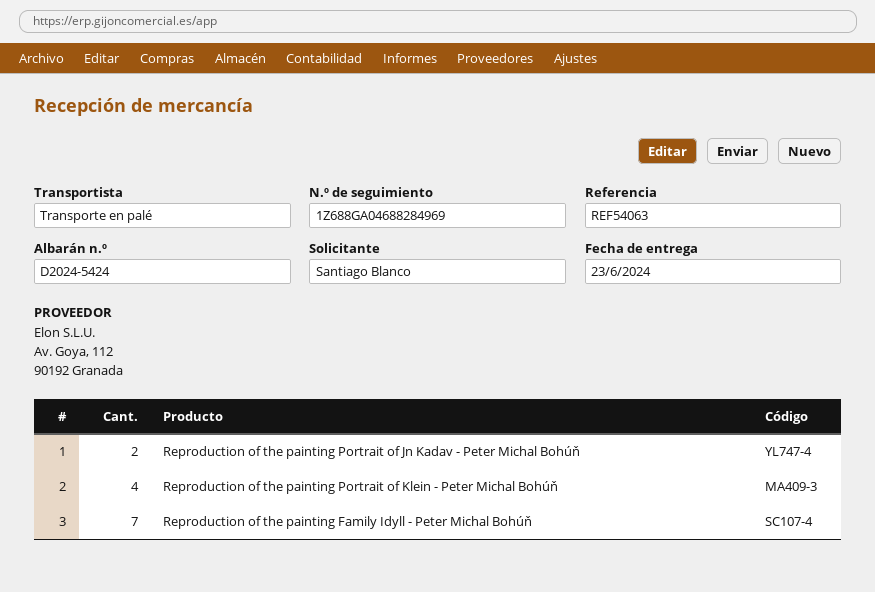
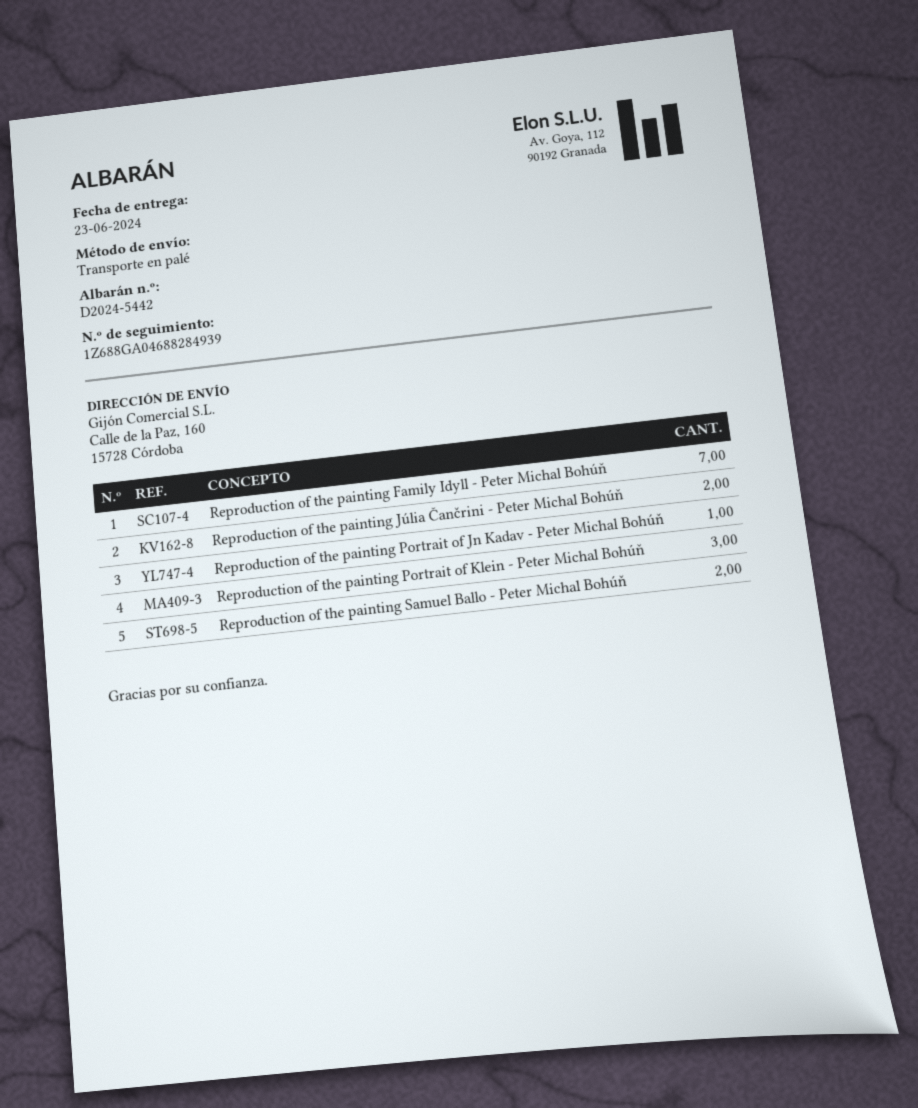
delivery note number: D2024-5424 -> D2024-5442
tracking number: 1Z688GA04688284969 -> 1Z688GA04688284939
Reproduction of the painting Portrait of Jn Kadav - Peter Michal Bohúň: 2 -> 1
Reproduction of the painting Portrait of Klein - Peter Michal Bohúň: 4 -> 3
Reproduction of the painting Júlia Čančrini - Peter Michal Bohúň: none -> 2
Reproduction of the painting Samuel Ballo - Peter Michal Bohúň: none -> 2

